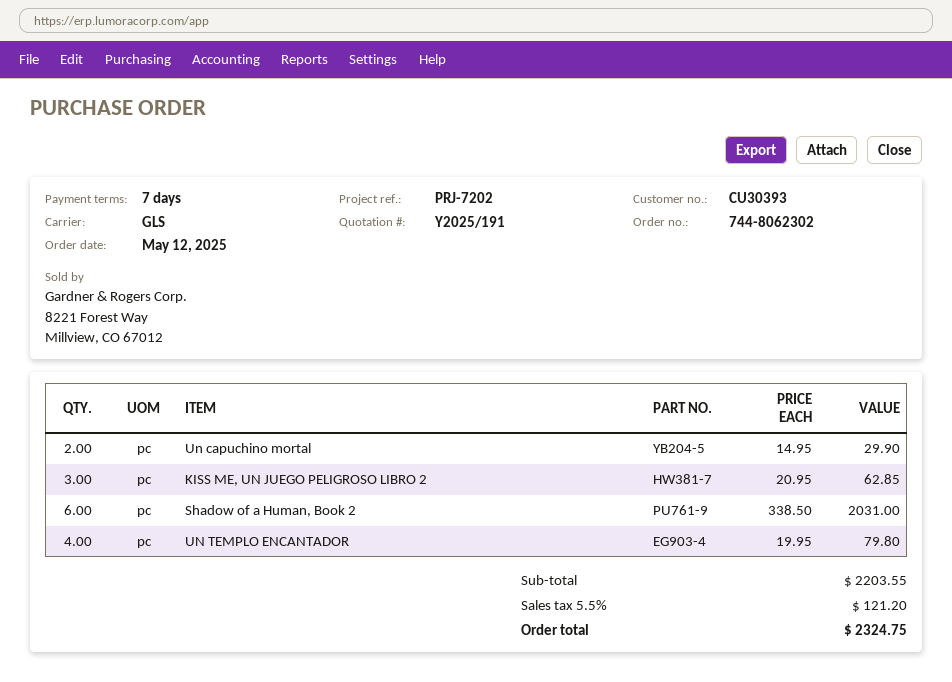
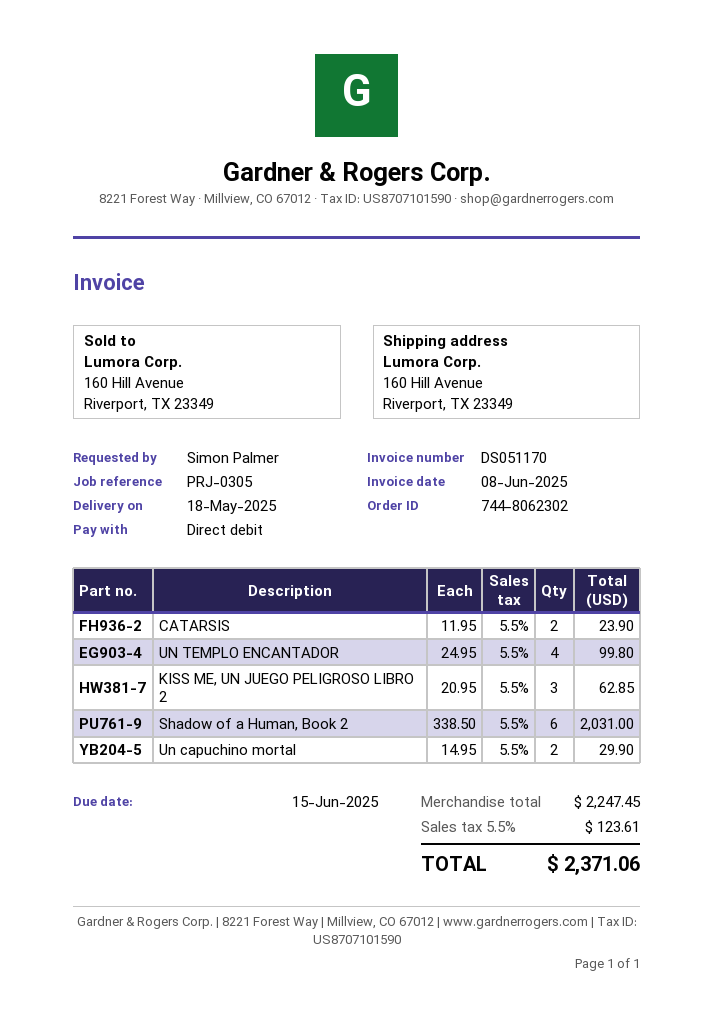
reference: PRJ-7202 -> PRJ-0305
UN TEMPLO ENCANTADOR: 4 x 19.95 = 79.80 -> 4 x 24.95 = 99.80
CATARSIS: none -> 2 x 11.95 = 23.90
subtotal: 2203.55 -> 2247.45
tax: 5.5% = 121.20 -> 5.5% = 123.61
total: 2324.75 -> 2371.06

